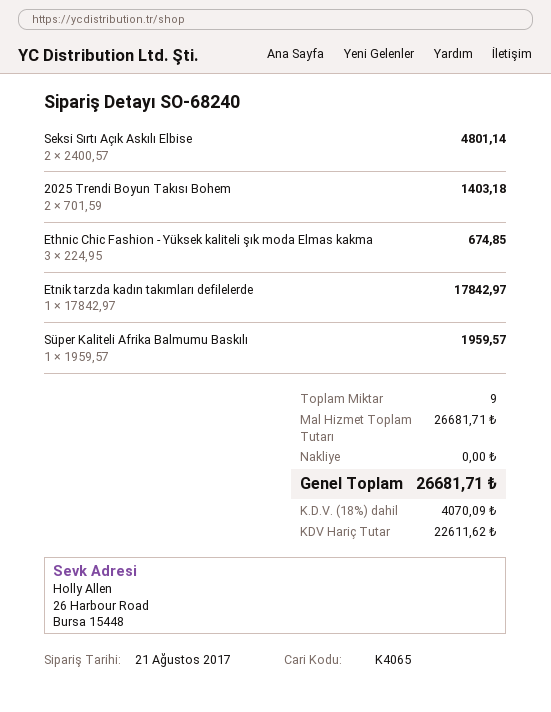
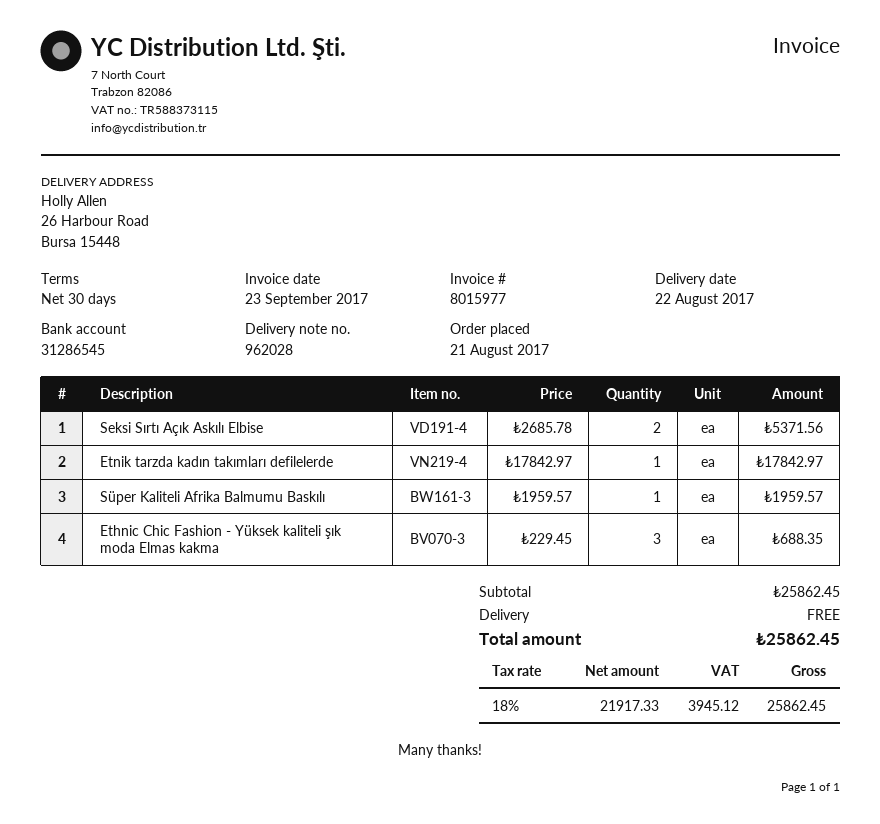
Seksi Sırtı Açık Askılı Elbise: 2 x 2400.57 = 4801.14 -> 2 x 2685.78 = 5371.56
2025 Trendi Boyun Takısı Bohem: 2 x 701.59 = 1403.18 -> none
Ethnic Chic Fashion - Yüksek kaliteli şık moda Elmas kakma: 3 x 224.95 = 674.85 -> 3 x 229.45 = 688.35
subtotal: 26681.71 -> 25862.45
net: 22611.62 -> 21917.33
tax: 18% = 4070.09 -> 18% = 3945.12
total: 26681.71 -> 25862.45

